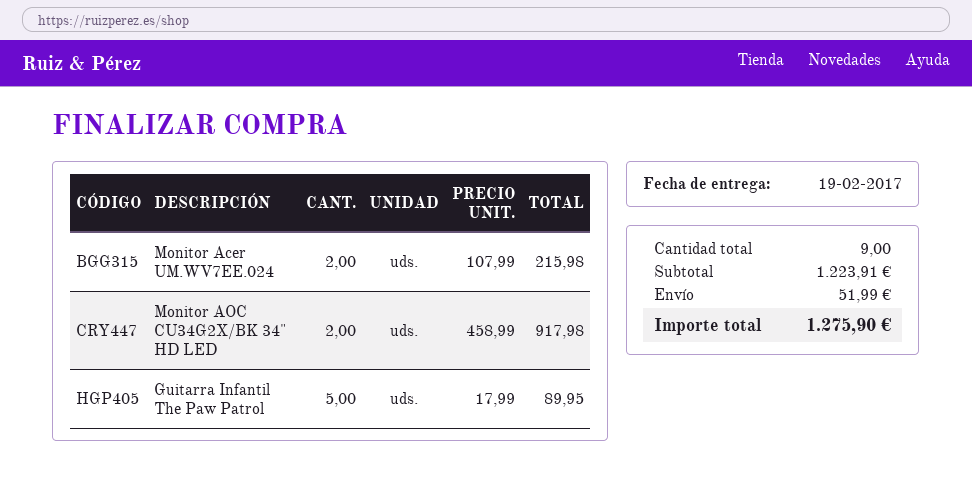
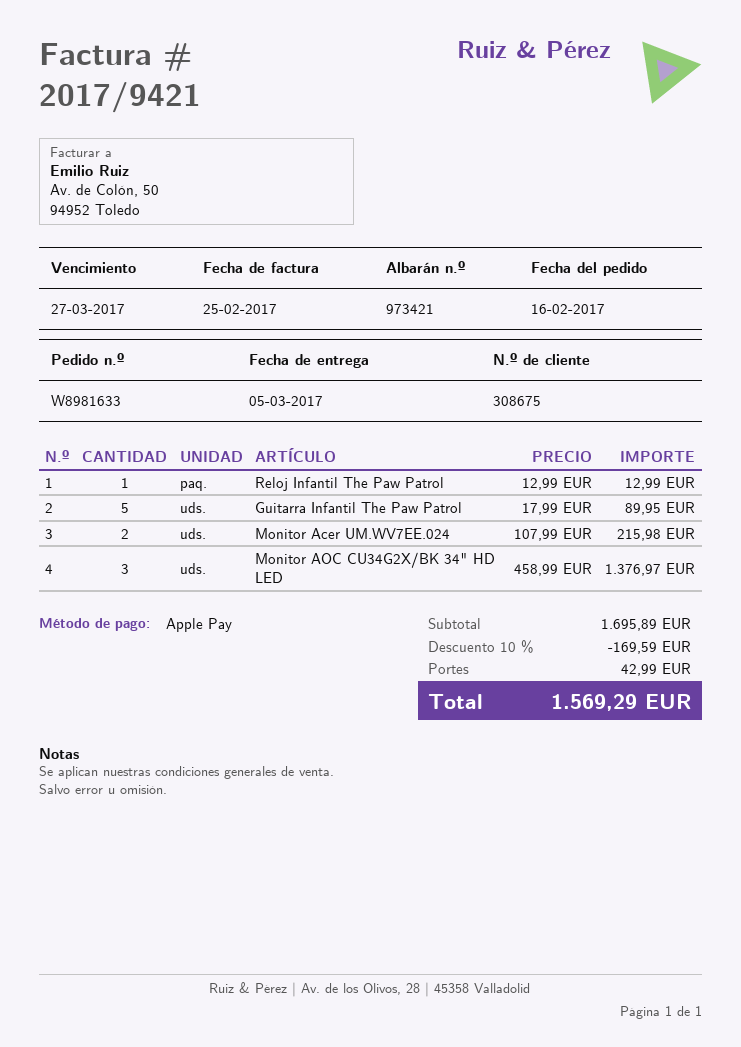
delivery date: 2017-02-19 -> 2017-03-05
Monitor AOC CU34G2X/BK 34" HD LED: 2 x 458.99 = 917.98 -> 3 x 458.99 = 1376.97
Reloj Infantil The Paw Patrol: none -> 1 x 12.99 = 12.99
subtotal: 1223.91 -> 1695.89
discount: none -> 10% = 169.59
shipping: 51.99 -> 42.99
total: 1275.90 -> 1569.29

